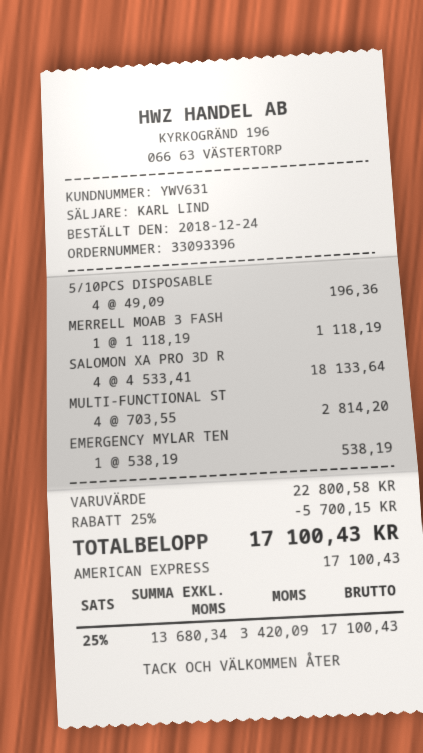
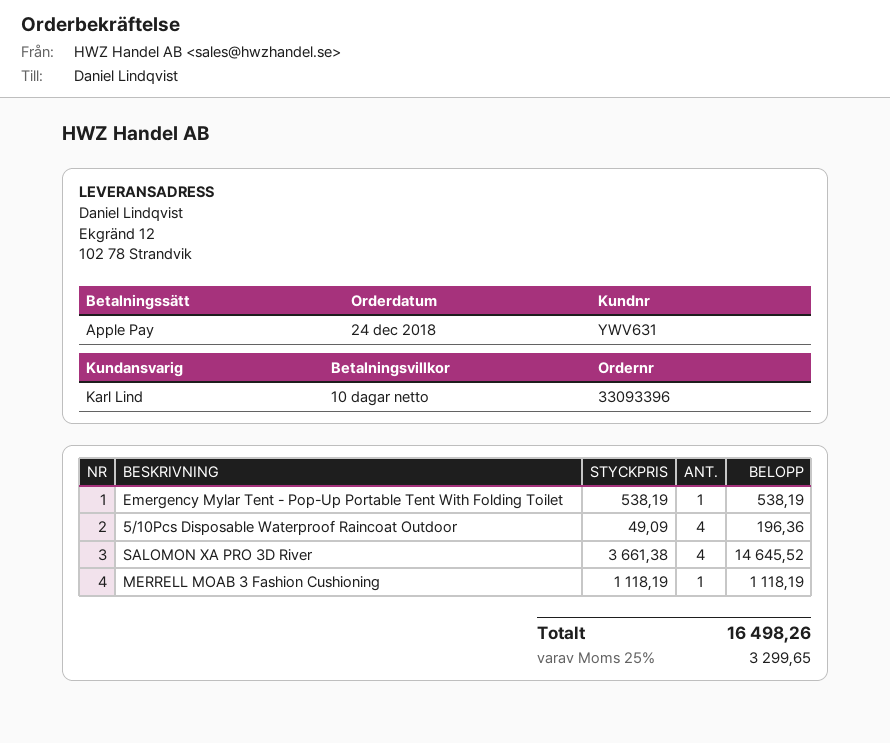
payment method: American Express -> Apple Pay
SALOMON XA PRO 3D R: 4 x 4533.41 = 18133.64 -> 4 x 3661.38 = 14645.52
MULTI-FUNCTIONAL ST: 4 x 703.55 = 2814.20 -> none
discount: 25% = 5700.15 -> none
tax: 25% = 3420.09 -> 25% = 3299.65
total: 17100.43 -> 16498.26

